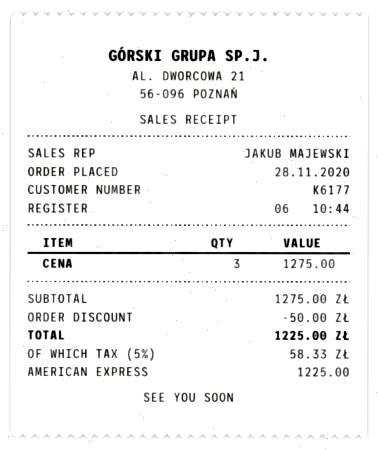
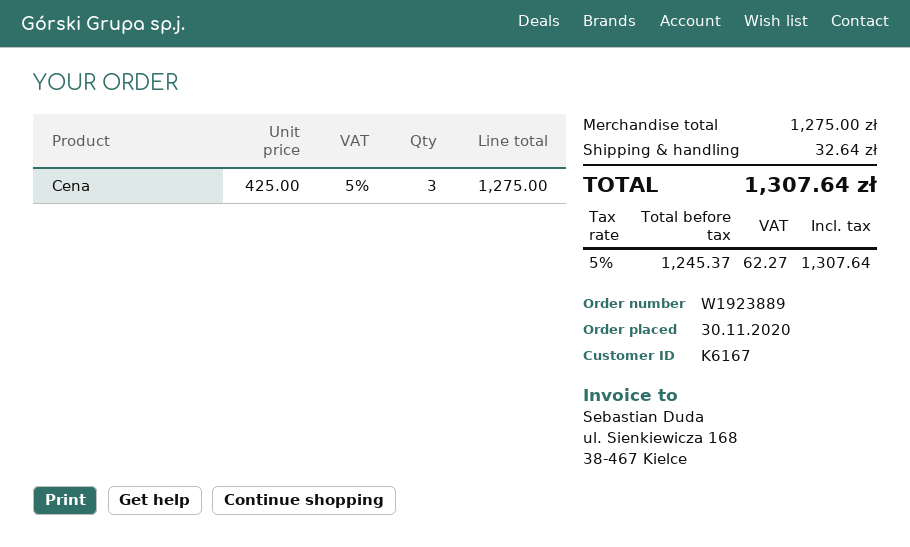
order date: 2020-11-28 -> 2020-11-30
customer number: K6177 -> K6167
discount: 50.00 -> none
shipping: none -> 32.64
tax: 5% = 58.33 -> 5% = 62.27
total: 1225.00 -> 1307.64

